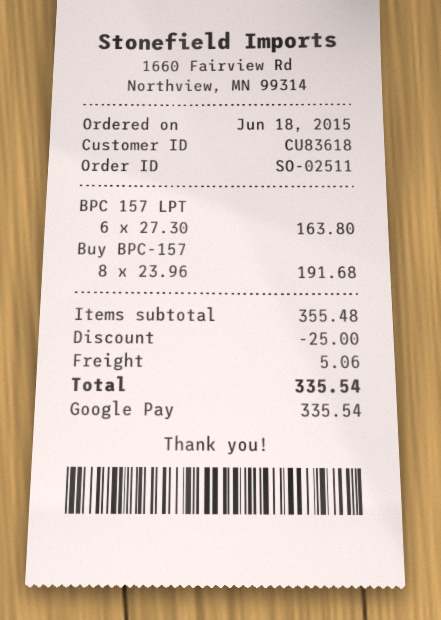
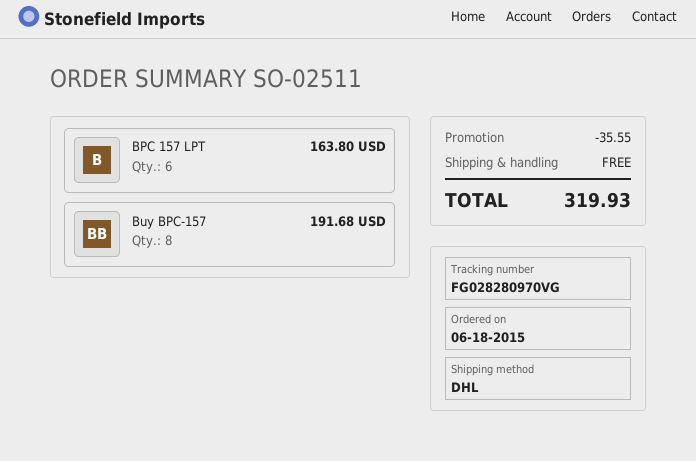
discount: 25.00 -> 35.55
shipping: 5.06 -> 0.00
total: 335.54 -> 319.93

